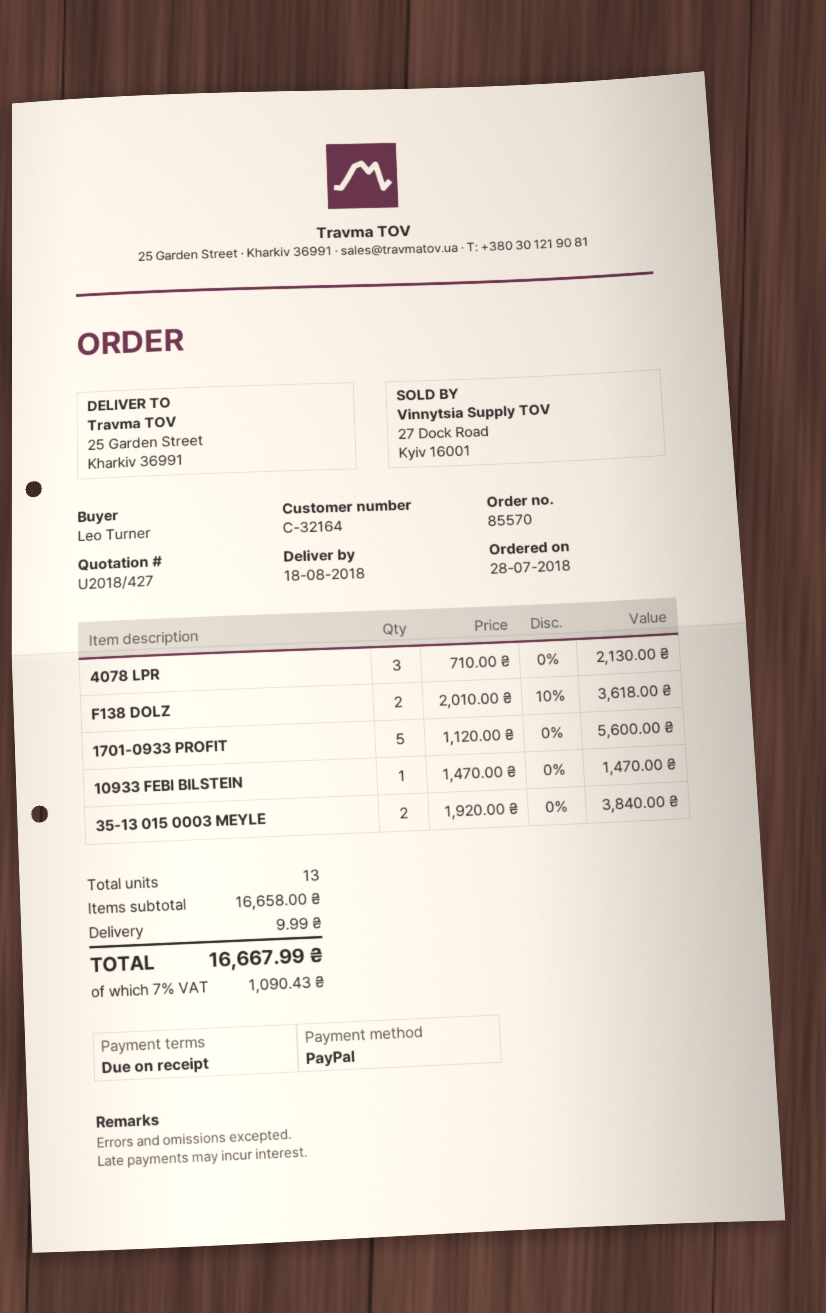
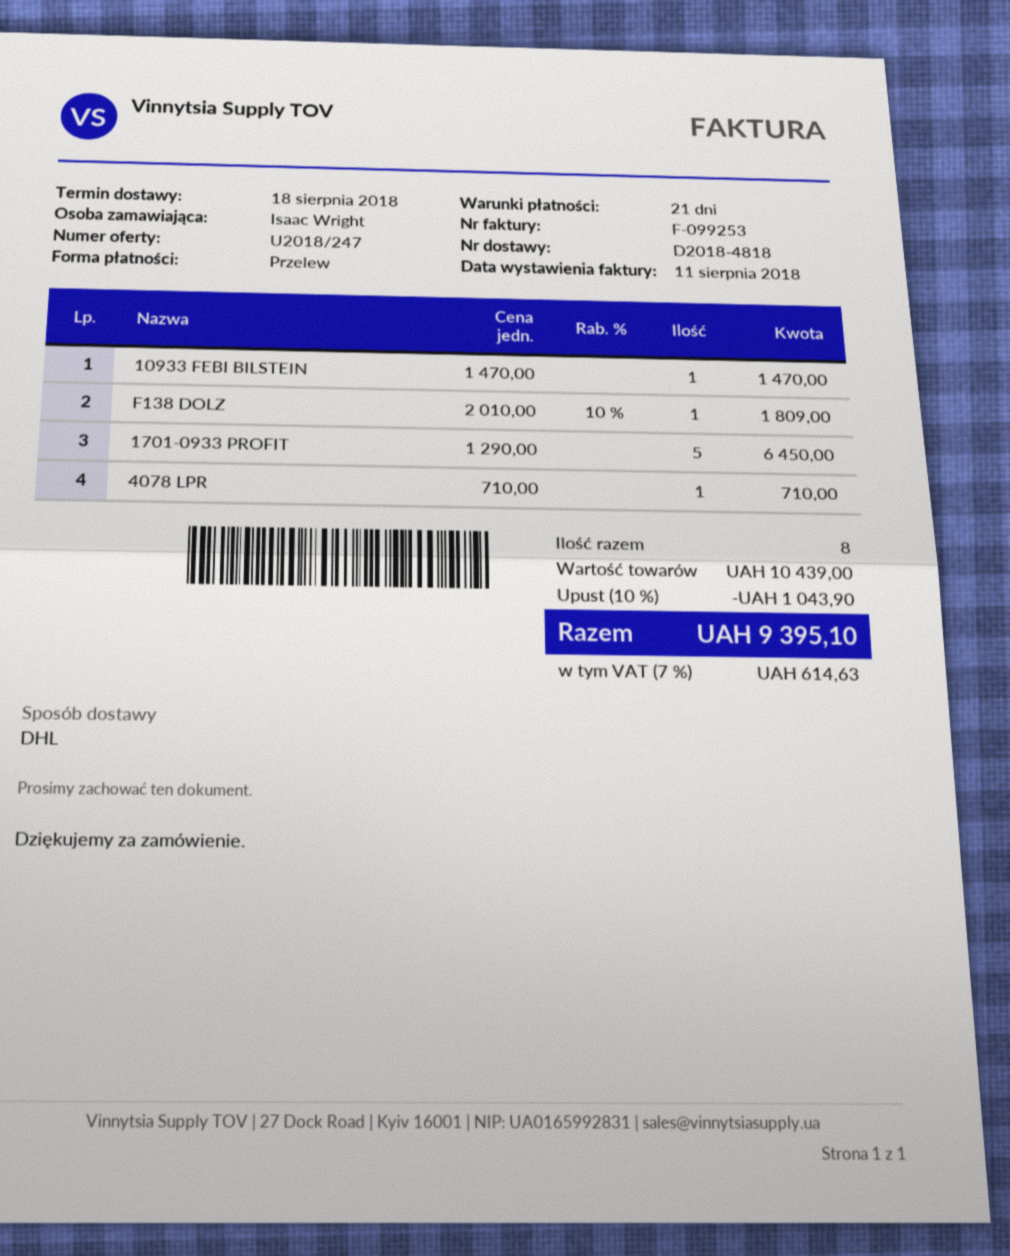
quote number: U2018/427 -> U2018/247
payment terms: on receipt -> 21 days
ordered by: Leo Turner -> Isaac Wright
payment method: PayPal -> bank transfer
4078 LPR: 3 x 710.00 = 2130.00 -> 1 x 710.00 = 710.00
F138 DOLZ: 2 x 2010.00 - 10% = 3618.00 -> 1 x 2010.00 - 10% = 1809.00
1701-0933 PROFIT: 5 x 1120.00 = 5600.00 -> 5 x 1290.00 = 6450.00
35-13 015 0003 MEYLE: 2 x 1920.00 = 3840.00 -> none
total quantity: 13 -> 8
subtotal: 16658.00 -> 10439.00
discount: none -> 10% = 1043.90
shipping: 9.99 -> none
tax: 7% = 1090.43 -> 7% = 614.63
total: 16667.99 -> 9395.10

